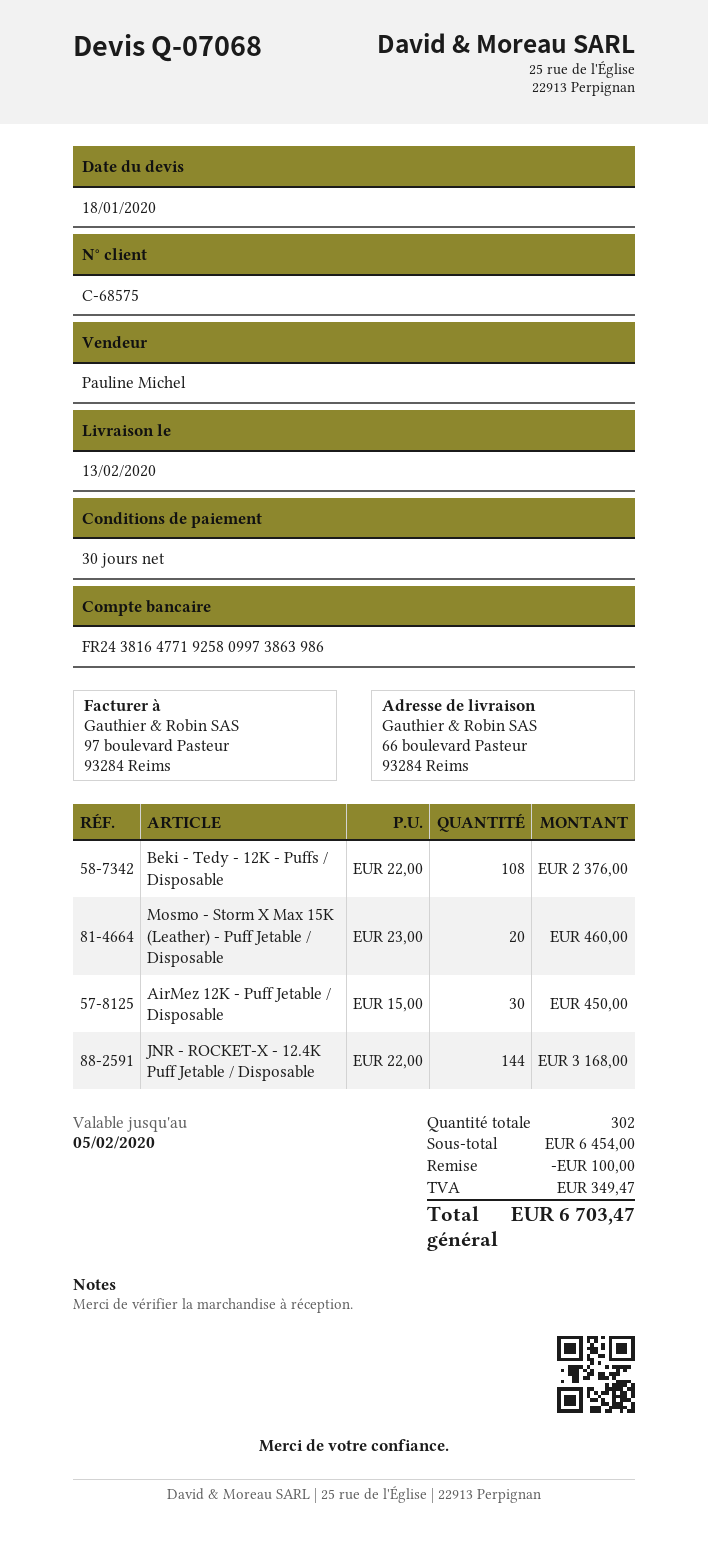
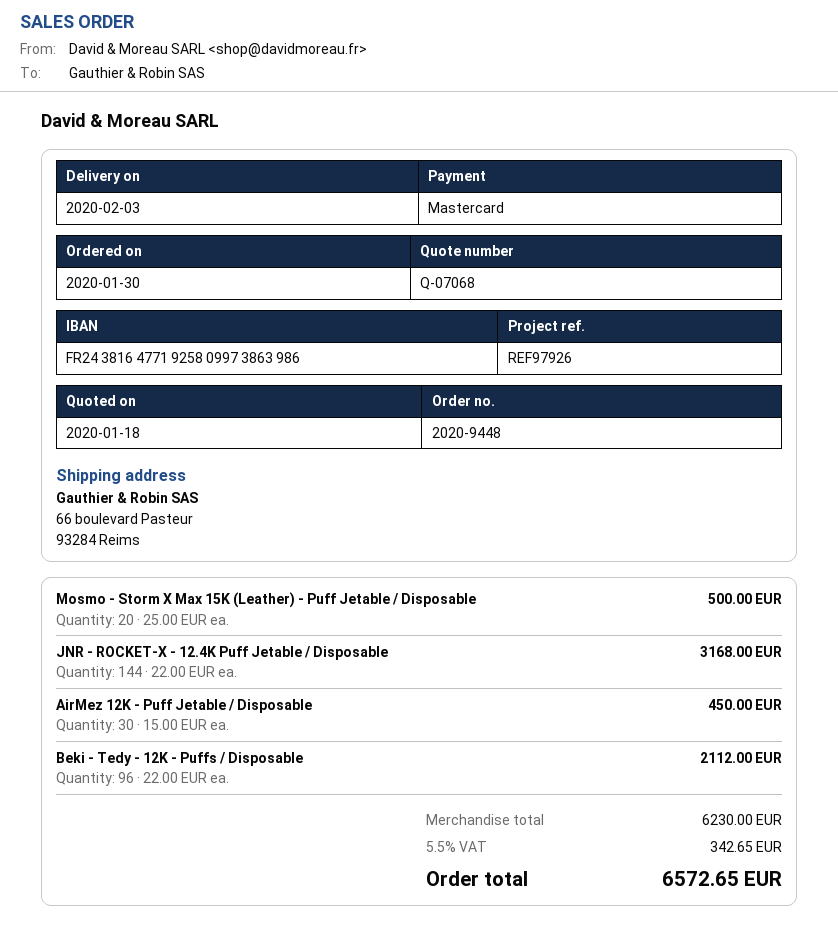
delivery date: 2020-02-13 -> 2020-02-03
Beki - Tedy - 12K - Puffs / Disposable: 108 x 22.00 = 2376.00 -> 96 x 22.00 = 2112.00
Mosmo - Storm X Max 15K (Leather) - Puff Jetable / Disposable: 20 x 23.00 = 460.00 -> 20 x 25.00 = 500.00
subtotal: 6454.00 -> 6230.00
discount: 100.00 -> none
tax: 349.47 -> 342.65
total: 6703.47 -> 6572.65

